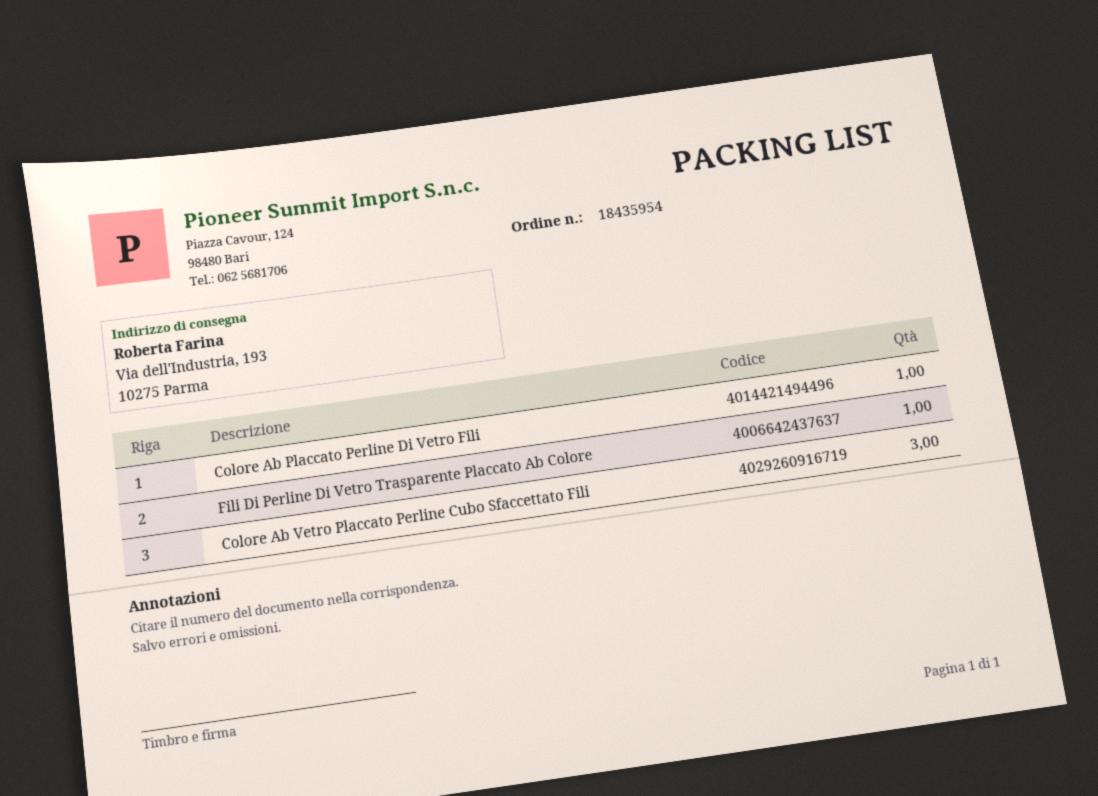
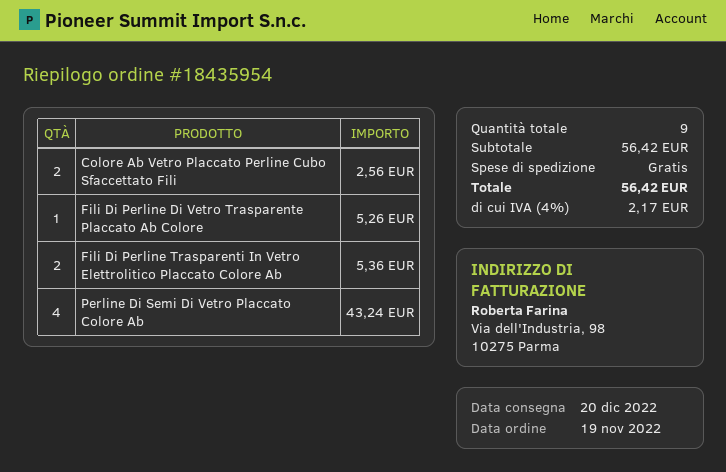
Colore Ab Placcato Perline Di Vetro Fili: 1 -> none
Colore Ab Vetro Placcato Perline Cubo Sfaccettato Fili: 3 -> 2
Fili Di Perline Trasparenti In Vetro Elettrolitico Placcato Colore Ab: none -> 2
Perline Di Semi Di Vetro Placcato Colore Ab: none -> 4

